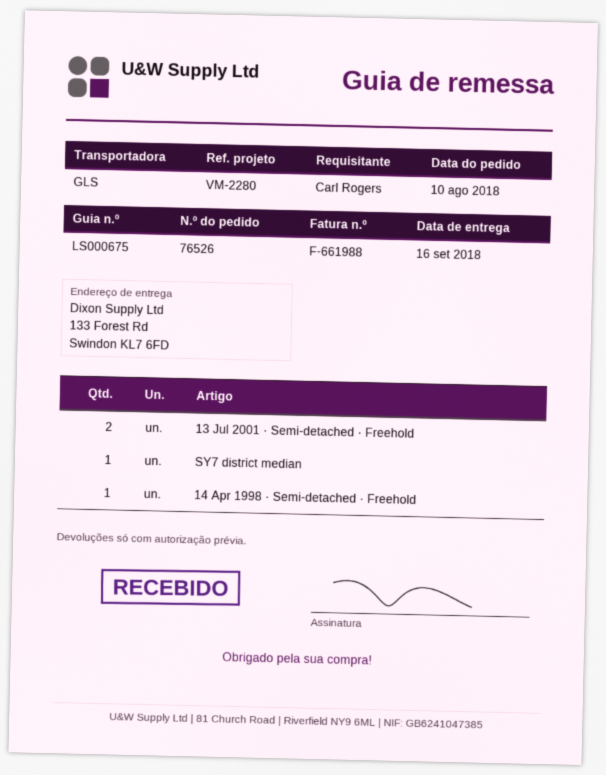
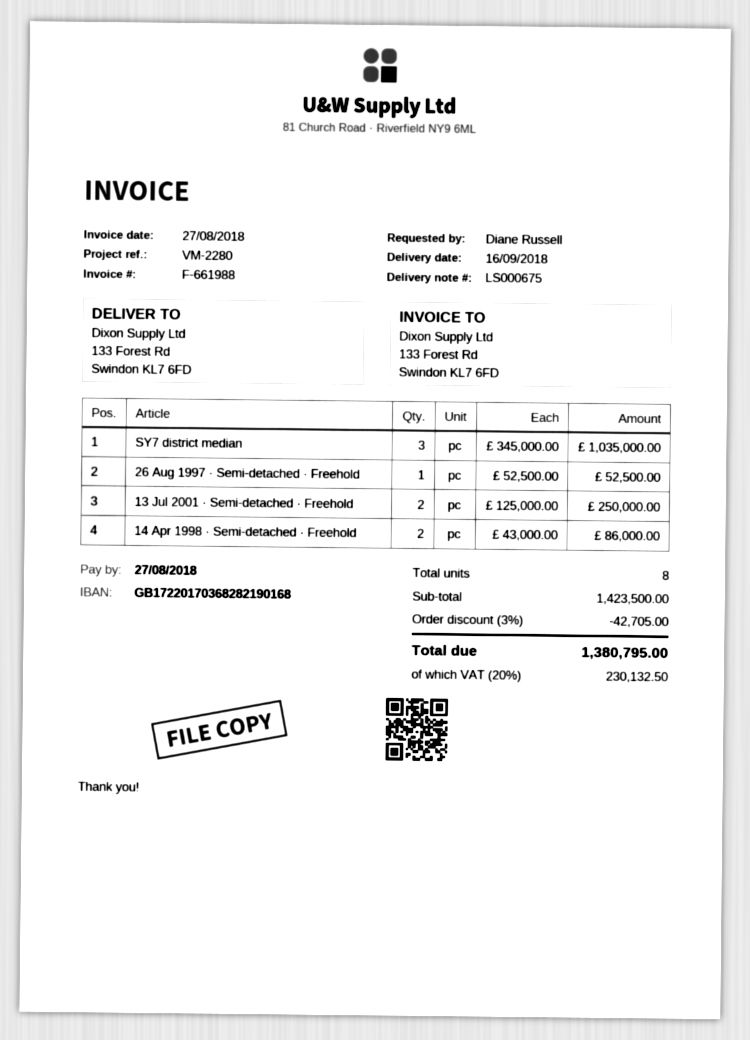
ordered by: Carl Rogers -> Diane Russell
SY7 district median: 1 -> 3
14 Apr 1998 · Semi-detached · Freehold: 1 -> 2
26 Aug 1997 · Semi-detached · Freehold: none -> 1

